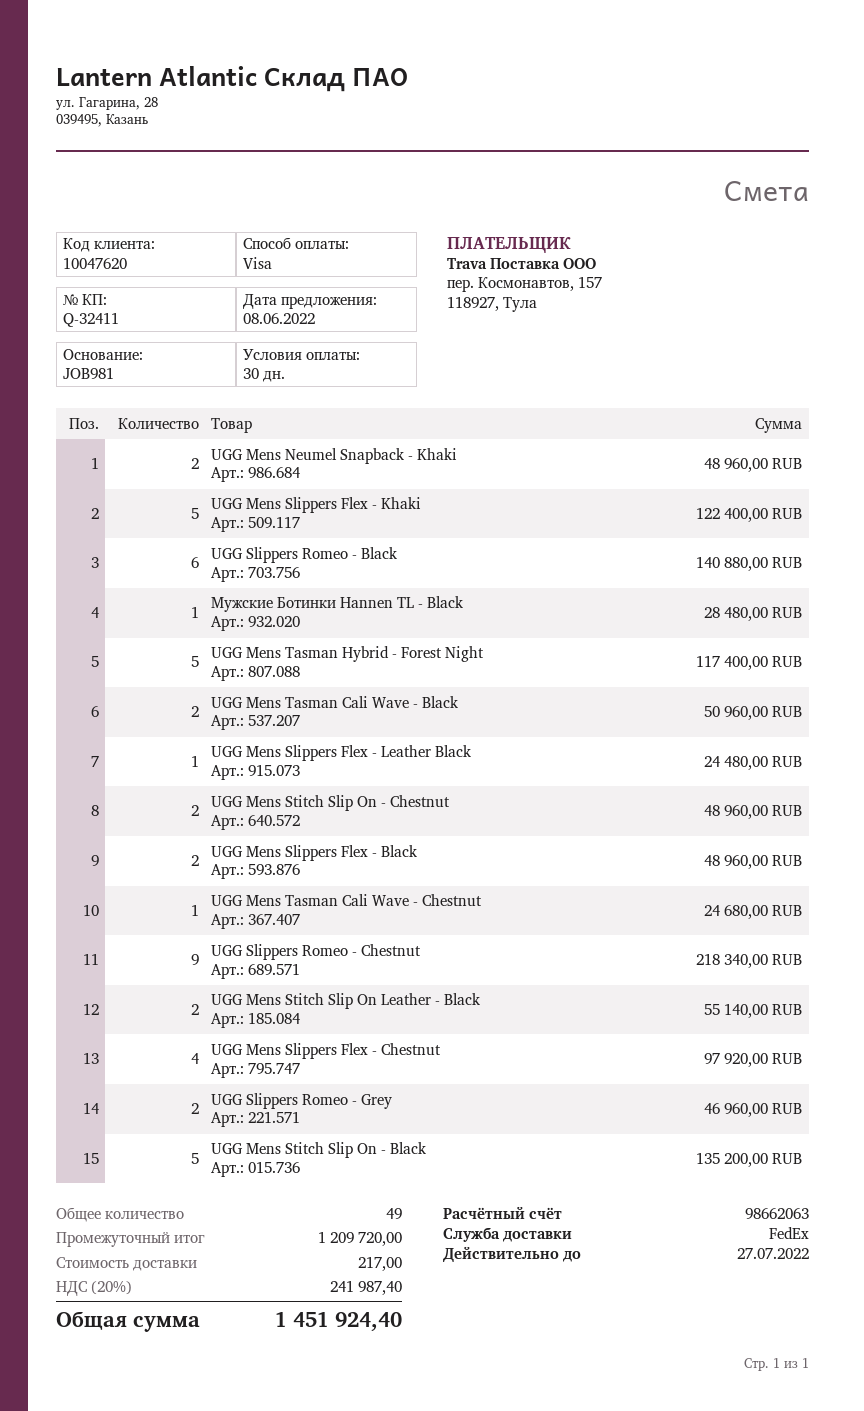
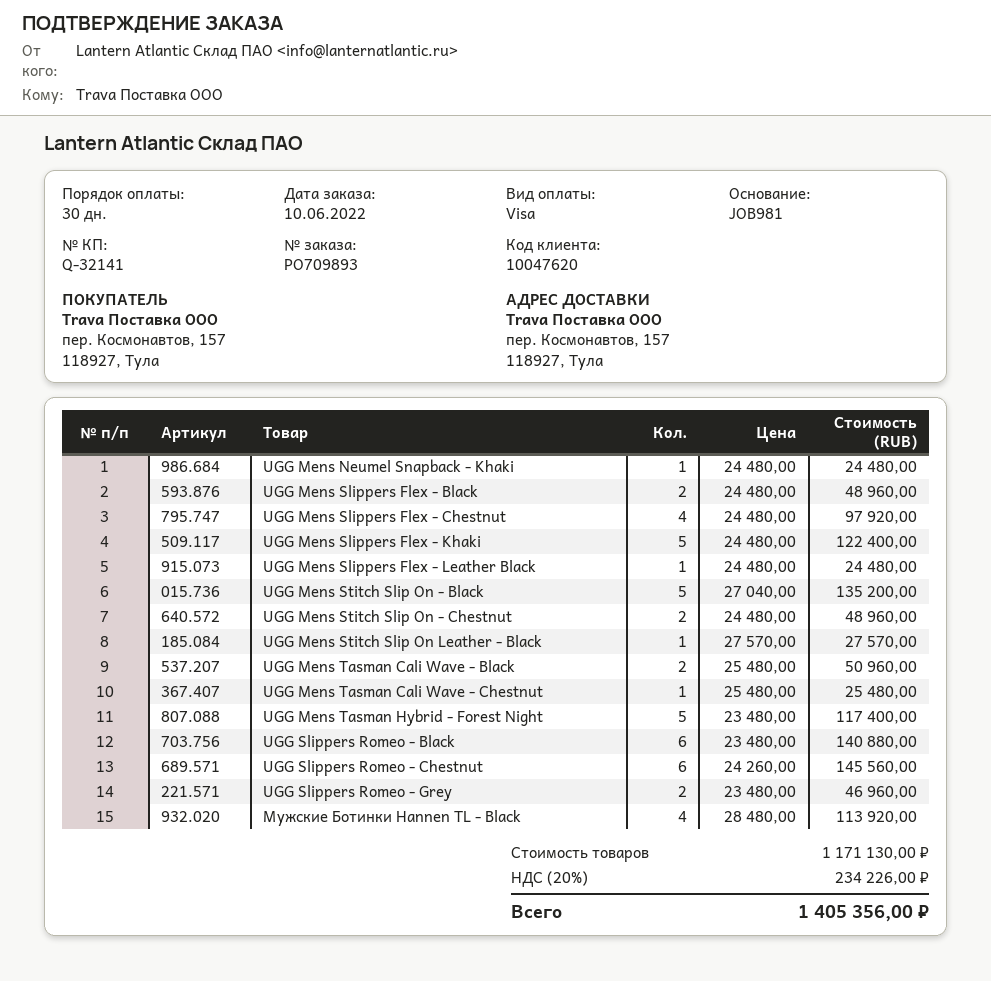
quote number: Q-32411 -> Q-32141
UGG Mens Neumel Snapback - Khaki: 2 for 48960.00 -> 1 for 24480.00
Мужские Ботинки Hannen TL - Black: 1 for 28480.00 -> 4 for 113920.00
UGG Mens Tasman Cali Wave - Chestnut: 1 for 24680.00 -> 1 for 25480.00
UGG Slippers Romeo - Chestnut: 9 for 218340.00 -> 6 for 145560.00
UGG Mens Stitch Slip On Leather - Black: 2 for 55140.00 -> 1 for 27570.00
subtotal: 1209720.00 -> 1171130.00
shipping: 217.00 -> none
tax: 20% = 241987.40 -> 20% = 234226.00
total: 1451924.40 -> 1405356.00

